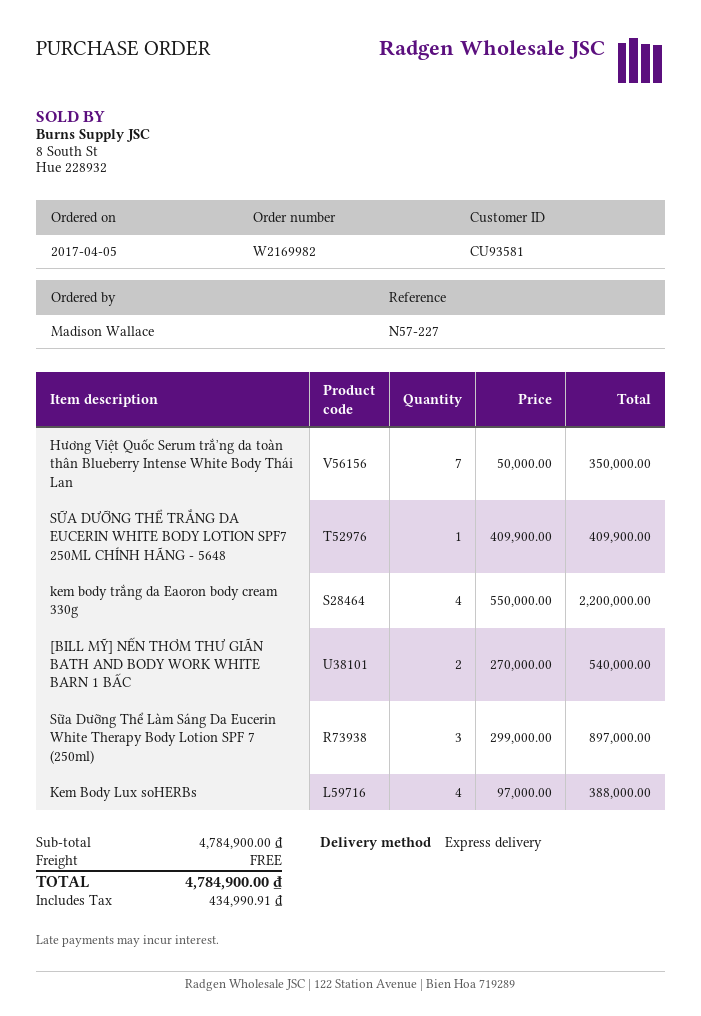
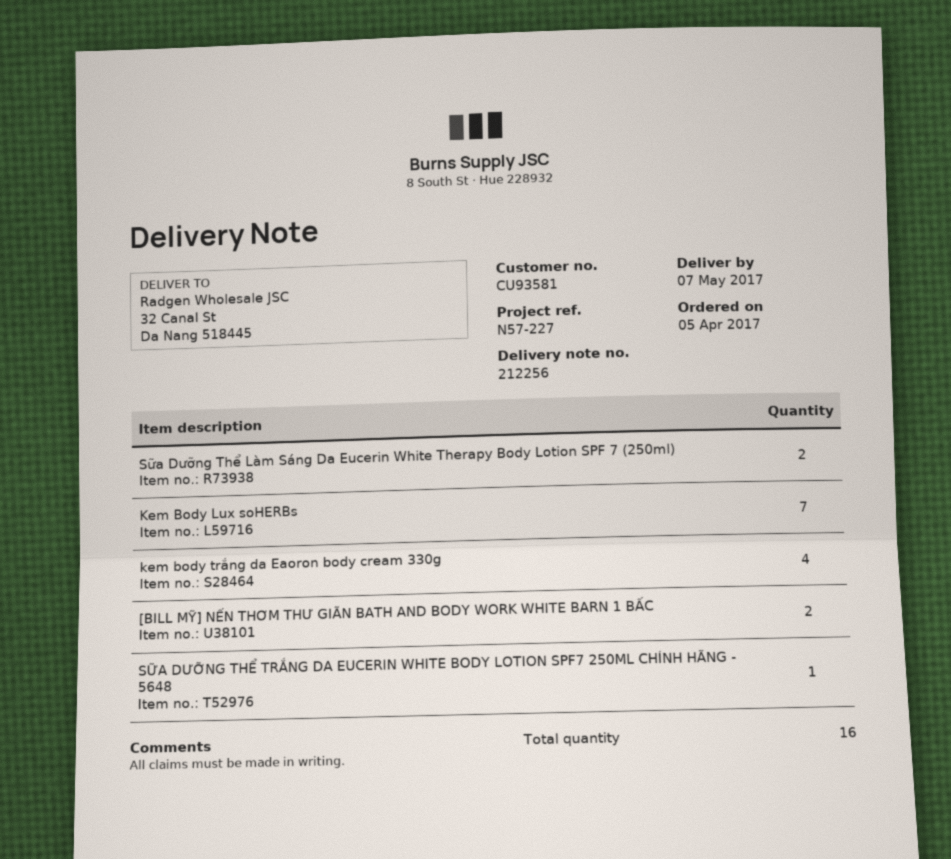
Hương Việt Quốc Serum trắʼng da toàn thân Blueberry Intense White Body Thái Lan: 7 -> none
Sữa Dưỡng Thể Làm Sáng Da Eucerin White Therapy Body Lotion SPF 7 (250ml): 3 -> 2
Kem Body Lux soHERBs: 4 -> 7

